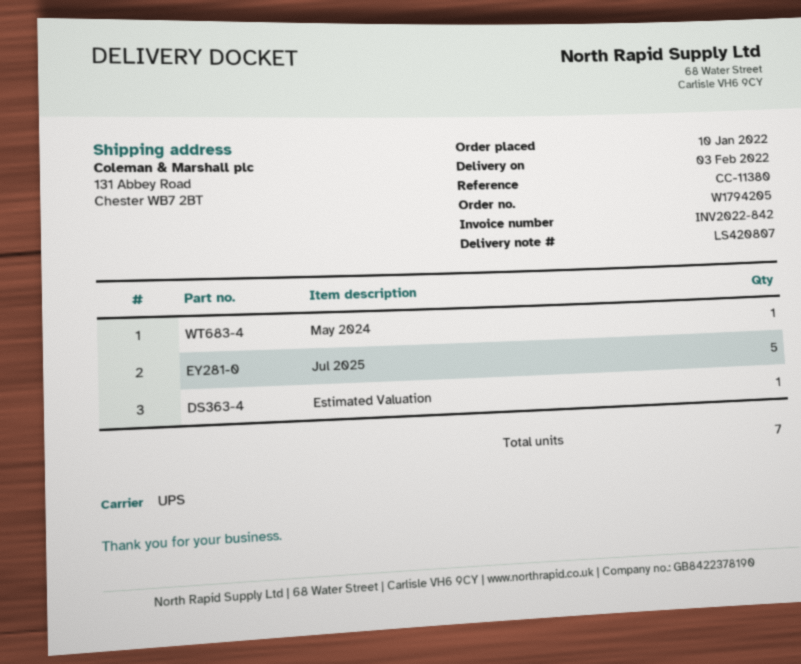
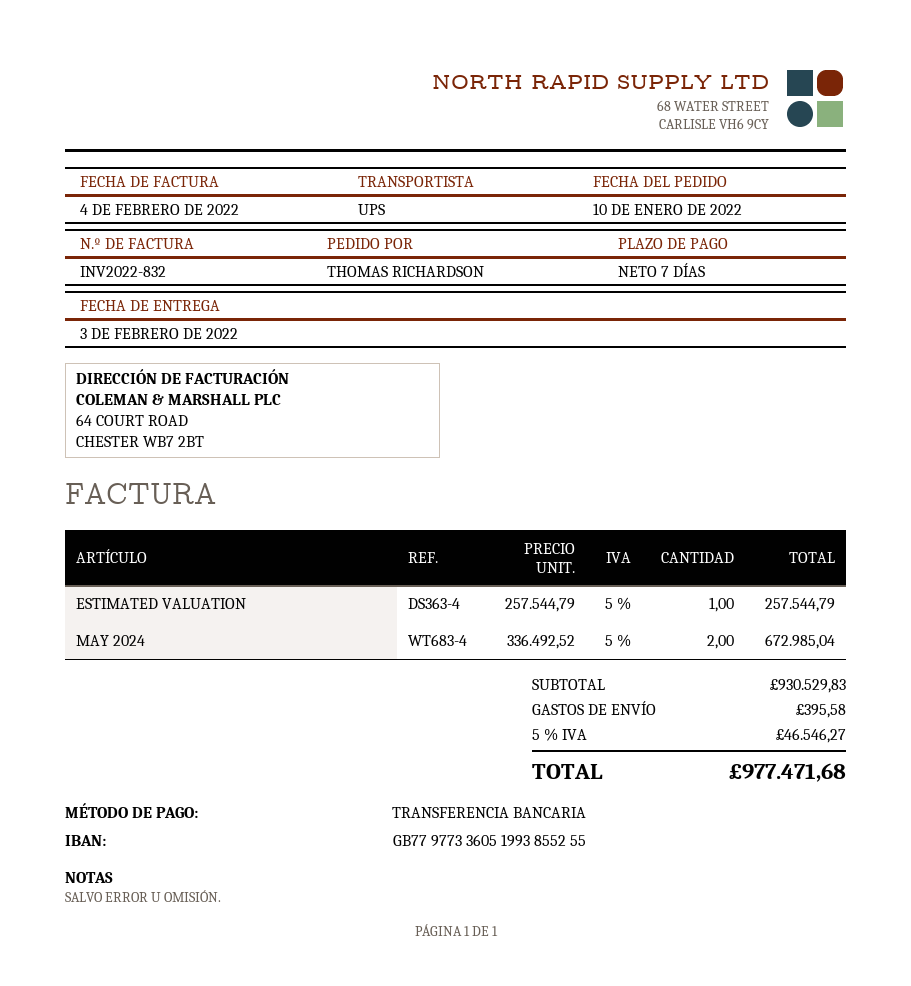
invoice number: INV2022-842 -> INV2022-832
May 2024: 1 -> 2
Jul 2025: 5 -> none

